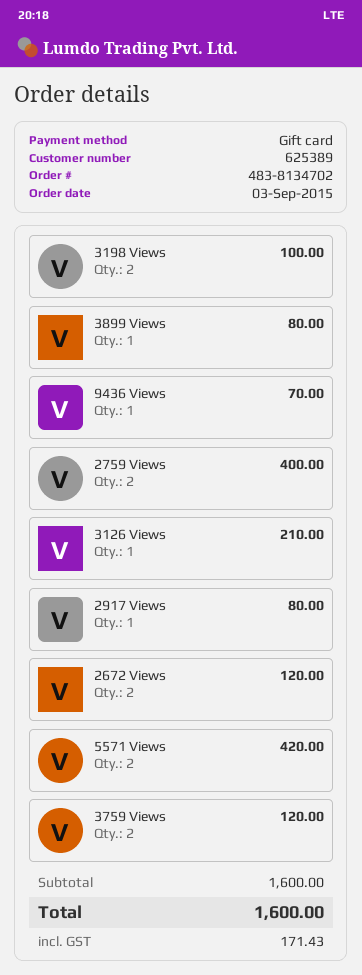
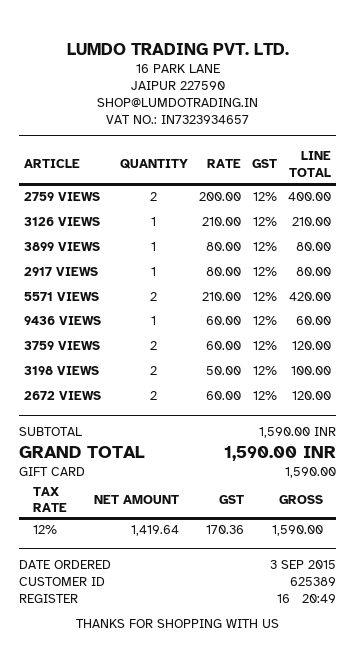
9436 Views: 1 for 70.00 -> 1 for 60.00
subtotal: 1600.00 -> 1590.00
tax: 171.43 -> 170.36
total: 1600.00 -> 1590.00

